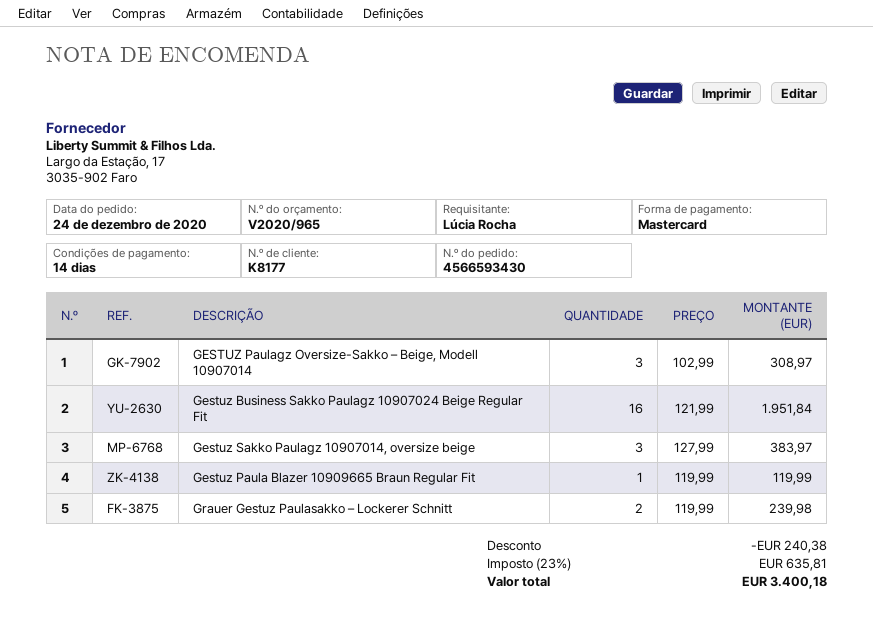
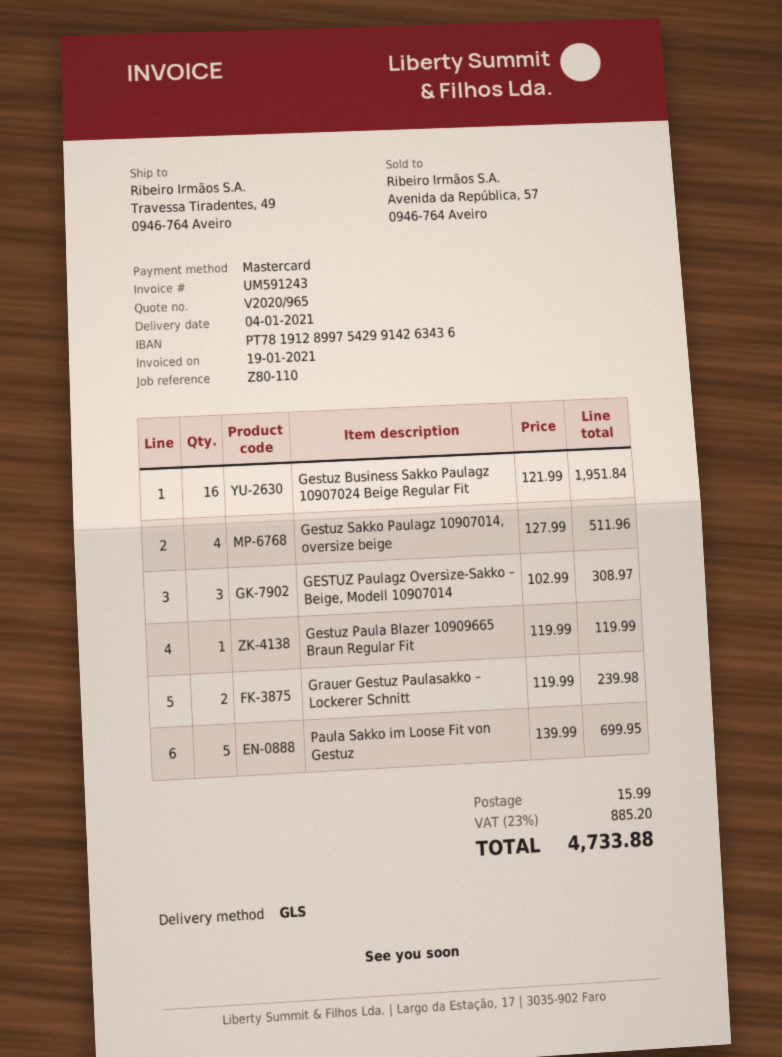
Gestuz Sakko Paulagz 10907014, oversize beige: 3 x 127.99 = 383.97 -> 4 x 127.99 = 511.96
Paula Sakko im Loose Fit von Gestuz: none -> 5 x 139.99 = 699.95
discount: 240.38 -> none
shipping: none -> 15.99
tax: 23% = 635.81 -> 23% = 885.20
total: 3400.18 -> 4733.88

